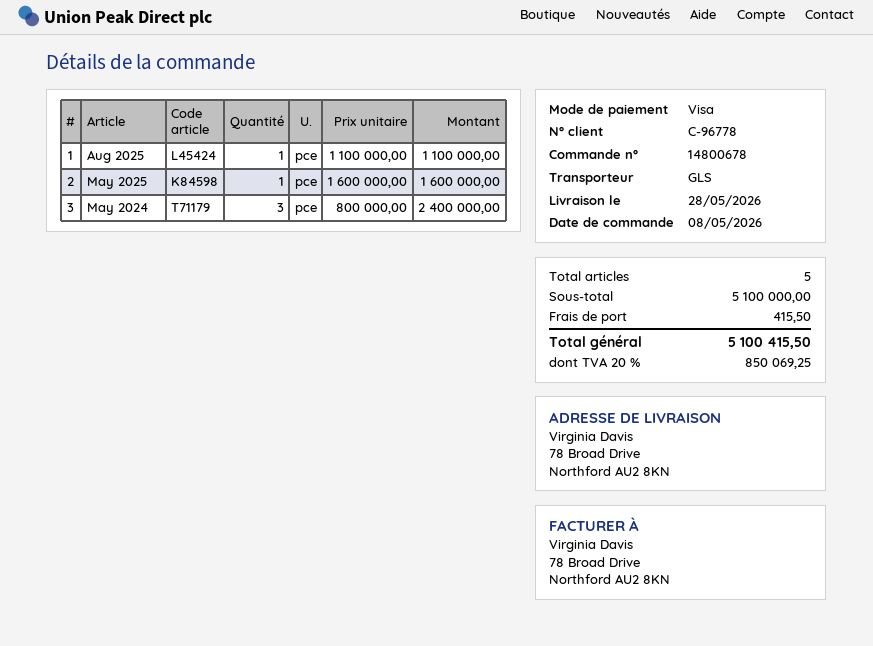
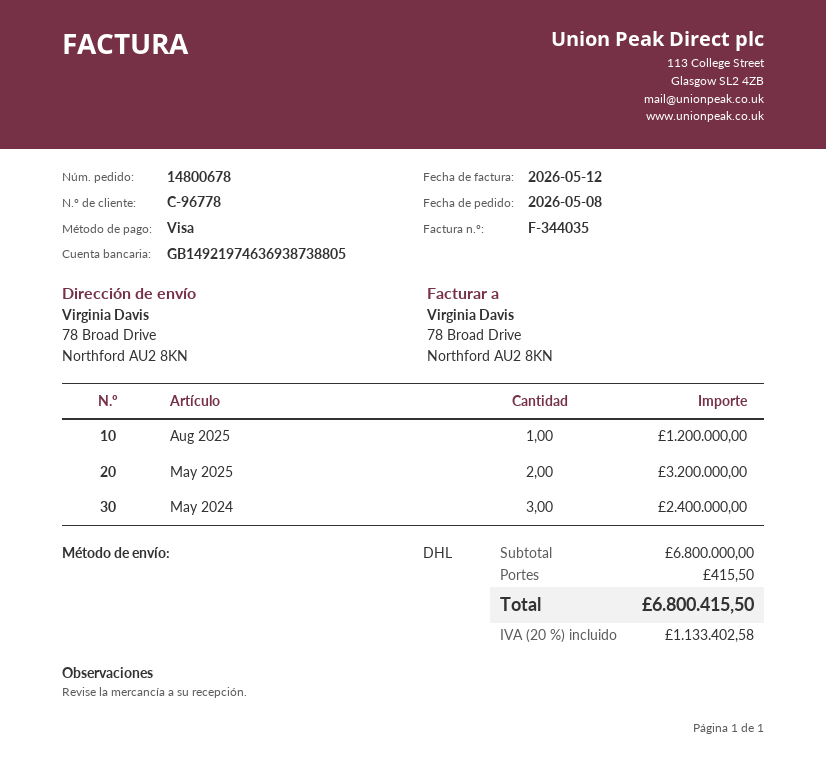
shipping method: GLS -> DHL
Aug 2025: 1 for 1100000.00 -> 1 for 1200000.00
May 2025: 1 for 1600000.00 -> 2 for 3200000.00
subtotal: 5100000.00 -> 6800000.00
tax: 20% = 850069.25 -> 20% = 1133402.58
total: 5100415.50 -> 6800415.50

